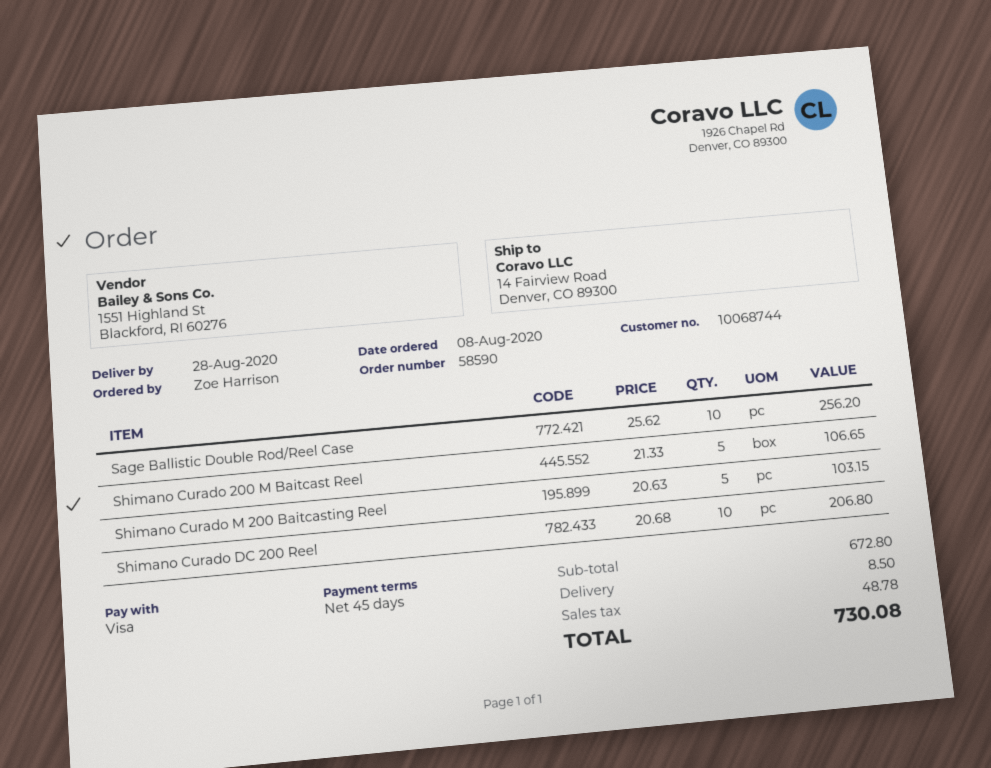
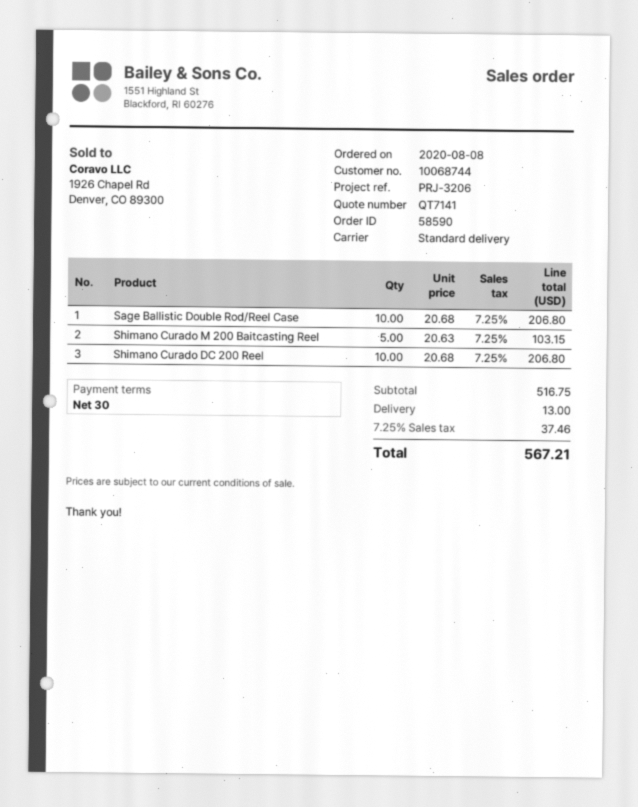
payment terms: 45 days -> 30 days
Sage Ballistic Double Rod/Reel Case: 10 x 25.62 = 256.20 -> 10 x 20.68 = 206.80
Shimano Curado 200 M Baitcast Reel: 5 x 21.33 = 106.65 -> none
subtotal: 672.80 -> 516.75
shipping: 8.50 -> 13.00
tax: 48.78 -> 37.46
total: 730.08 -> 567.21

